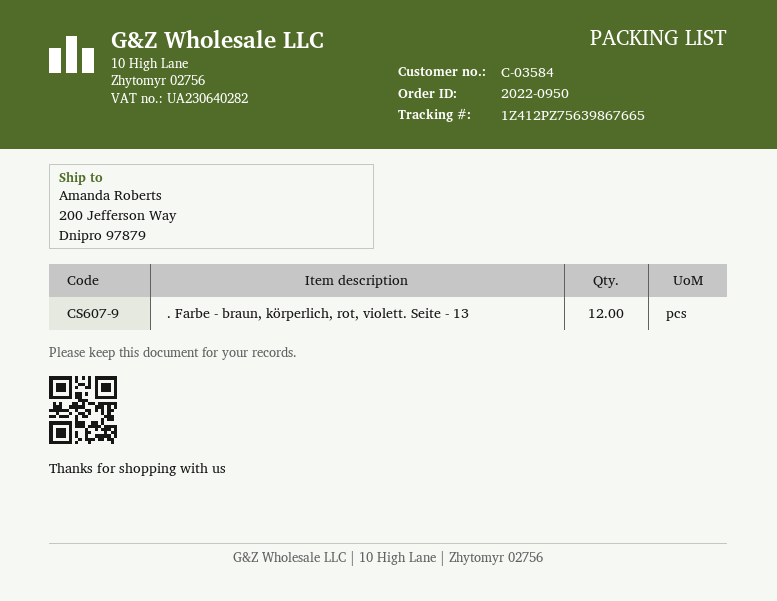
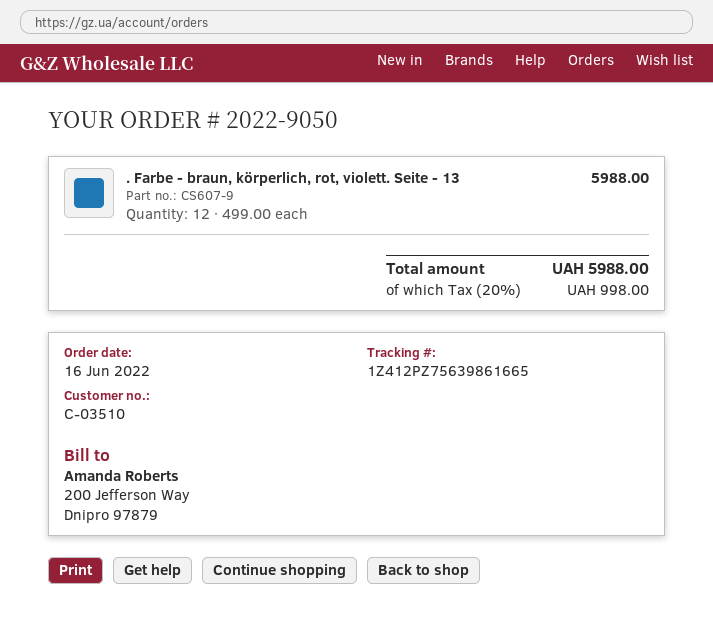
order number: 2022-0950 -> 2022-9050
customer number: C-03584 -> C-03510
tracking number: 1Z412PZ75639867665 -> 1Z412PZ75639861665

